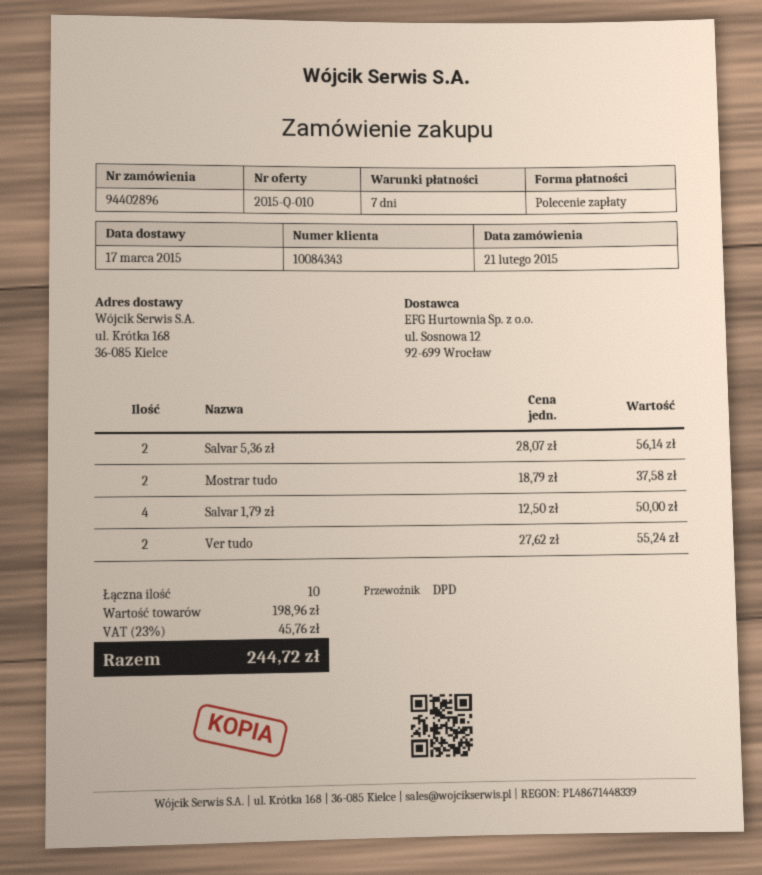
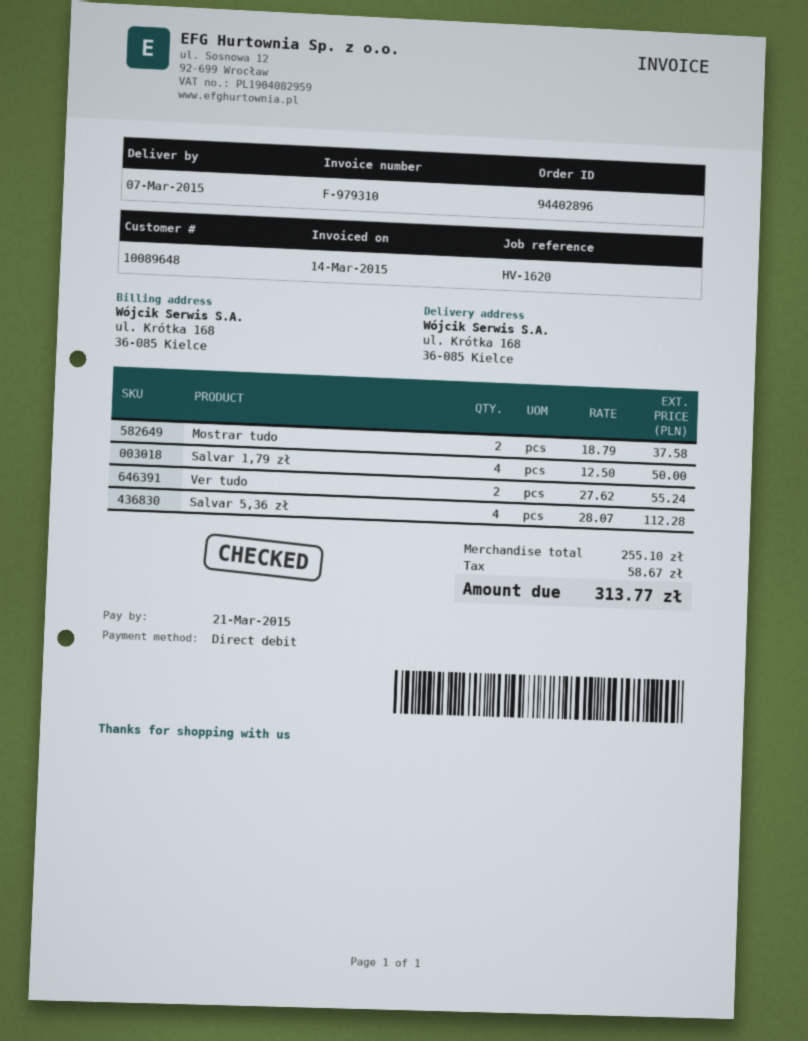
delivery date: 2015-03-17 -> 2015-03-07
customer number: 10084343 -> 10089648
Salvar 5,36 zł: 2 x 28.07 = 56.14 -> 4 x 28.07 = 112.28
subtotal: 198.96 -> 255.10
tax: 45.76 -> 58.67
total: 244.72 -> 313.77

